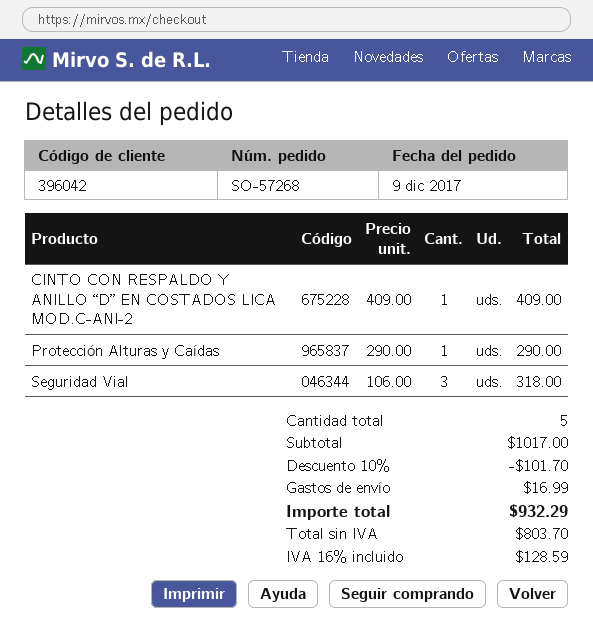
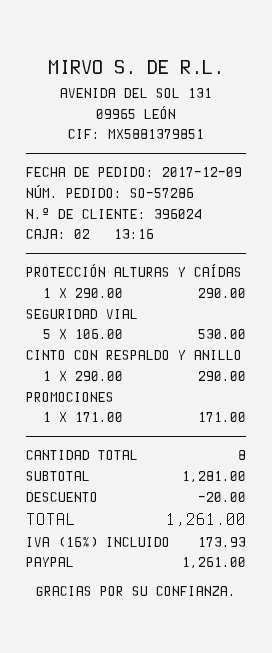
order number: SO-57268 -> SO-57286
customer number: 396042 -> 396024
CINTO CON RESPALDO Y ANILLO “D” EN COSTADOS LICA MOD.C-ANI-2: 1 x 409.00 = 409.00 -> 1 x 290.00 = 290.00
Seguridad Vial: 3 x 106.00 = 318.00 -> 5 x 106.00 = 530.00
PROMOCIONES: none -> 1 x 171.00 = 171.00
total quantity: 5 -> 8
subtotal: 1017.00 -> 1281.00
discount: 101.70 -> 20.00
shipping: 16.99 -> none
tax: 16% = 128.59 -> 16% = 173.93
total: 932.29 -> 1261.00

